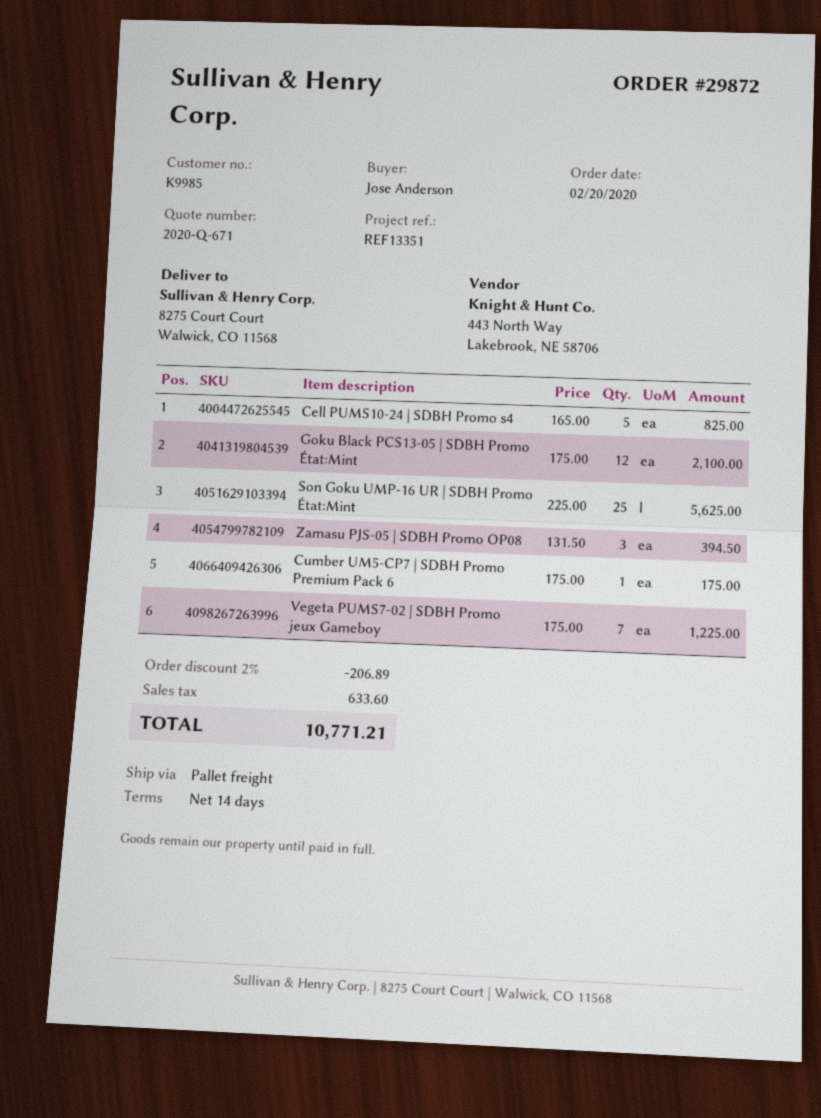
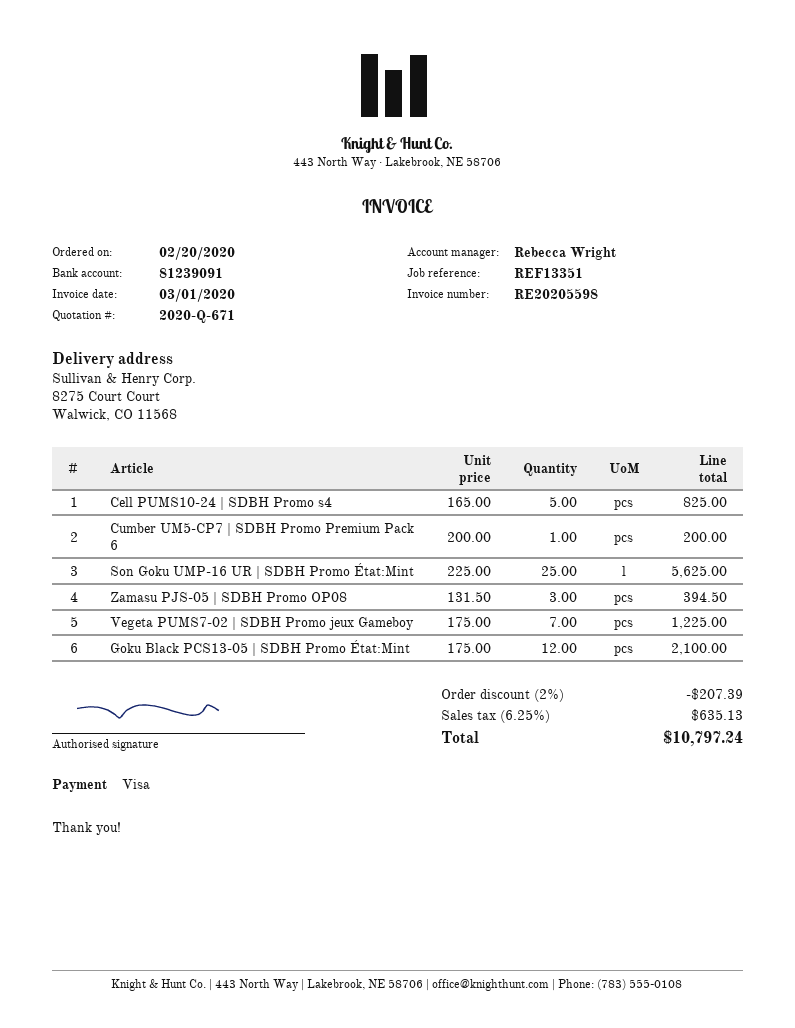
Cumber UM5-CP7 | SDBH Promo Premium Pack 6: 1 x 175.00 = 175.00 -> 1 x 200.00 = 200.00
discount: 2% = 206.89 -> 2% = 207.39
tax: 633.60 -> 635.13
total: 10771.21 -> 10797.24

